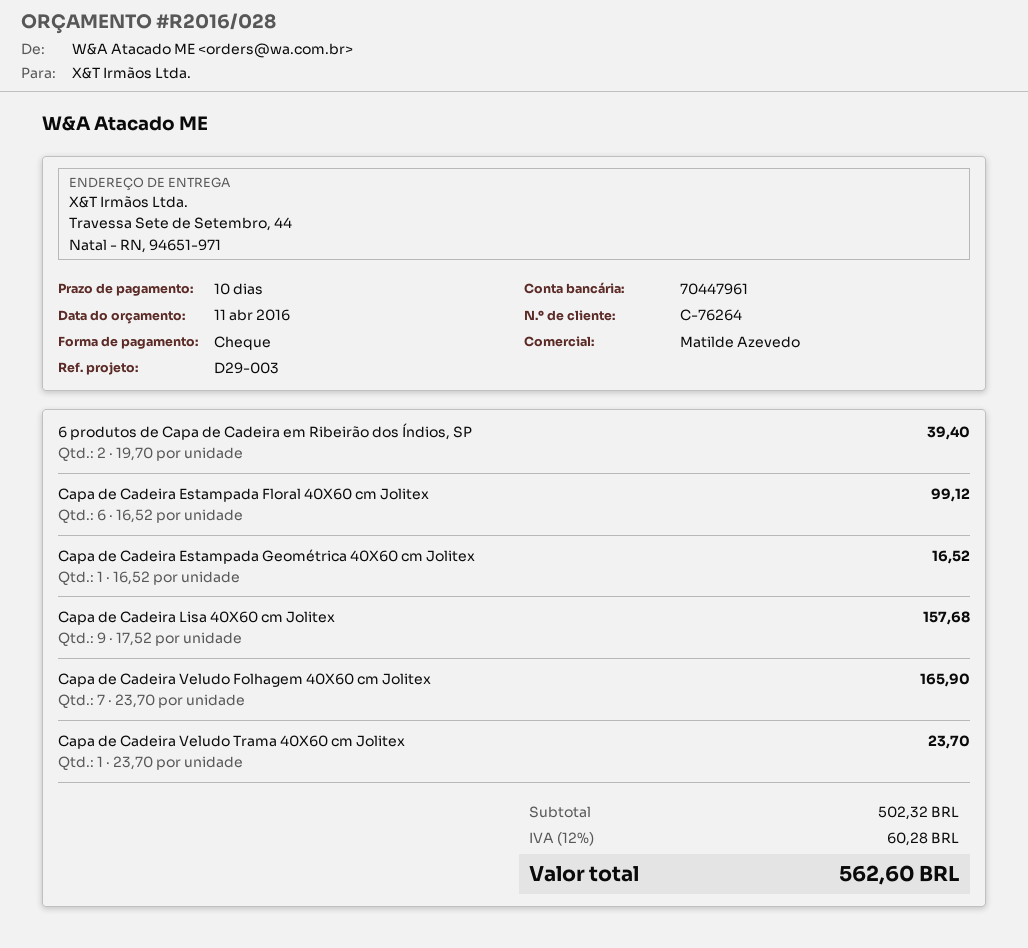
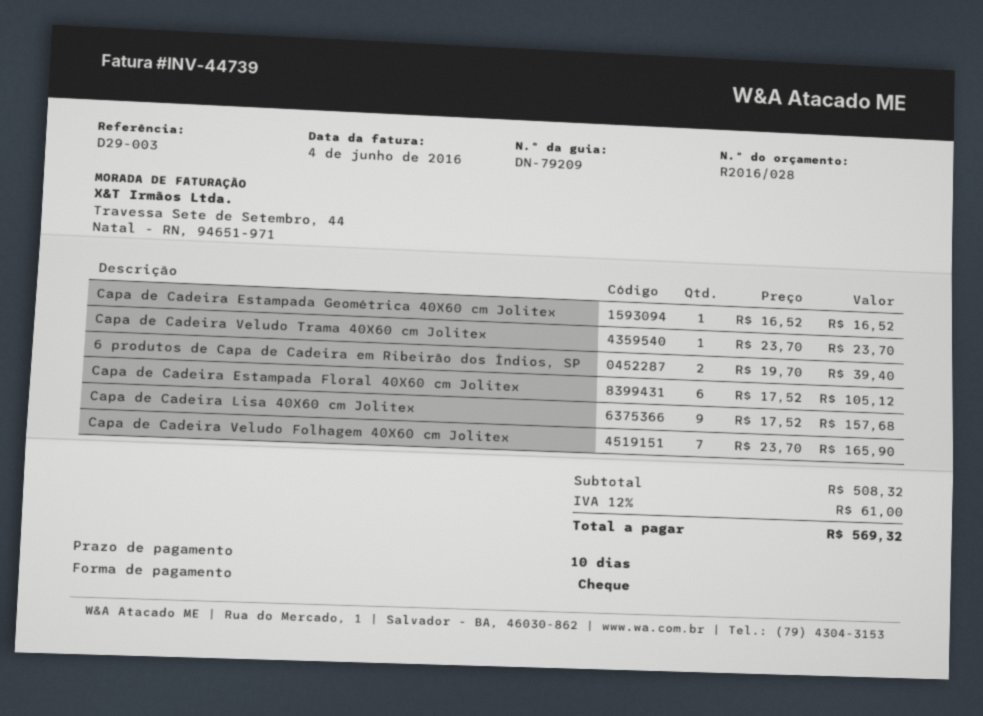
Capa de Cadeira Estampada Floral 40X60 cm Jolitex: 6 x 16.52 = 99.12 -> 6 x 17.52 = 105.12
subtotal: 502.32 -> 508.32
tax: 12% = 60.28 -> 12% = 61.00
total: 562.60 -> 569.32

